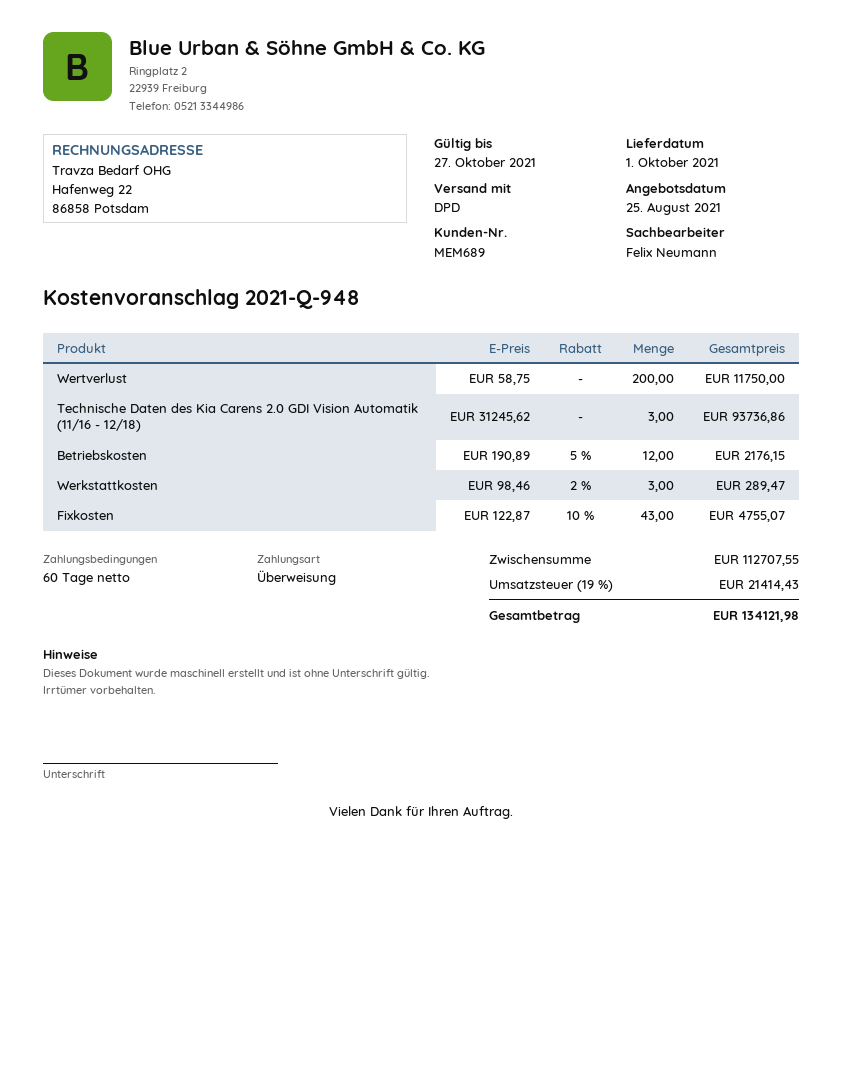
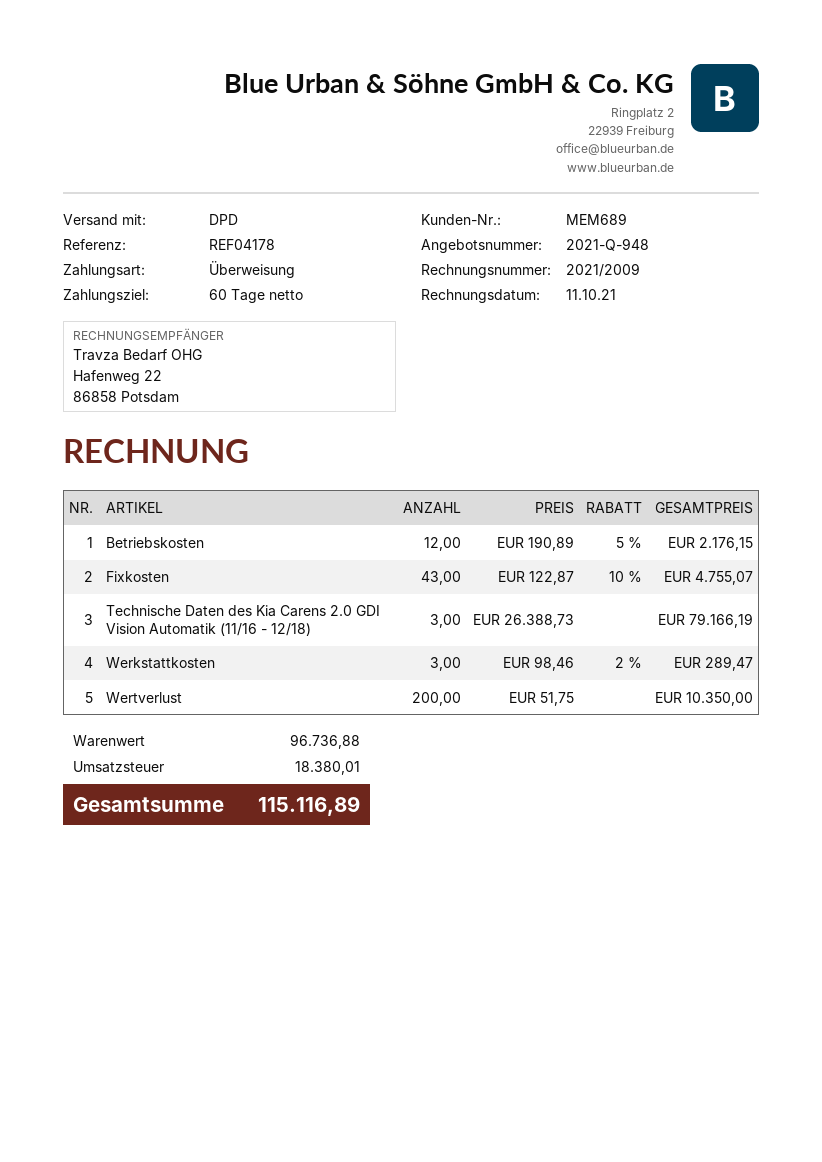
Wertverlust: 200 x 58.75 = 11750.00 -> 200 x 51.75 = 10350.00
Technische Daten des Kia Carens 2.0 GDI Vision Automatik (11/16 - 12/18): 3 x 31245.62 = 93736.86 -> 3 x 26388.73 = 79166.19
subtotal: 112707.55 -> 96736.88
tax: 21414.43 -> 18380.01
total: 134121.98 -> 115116.89

